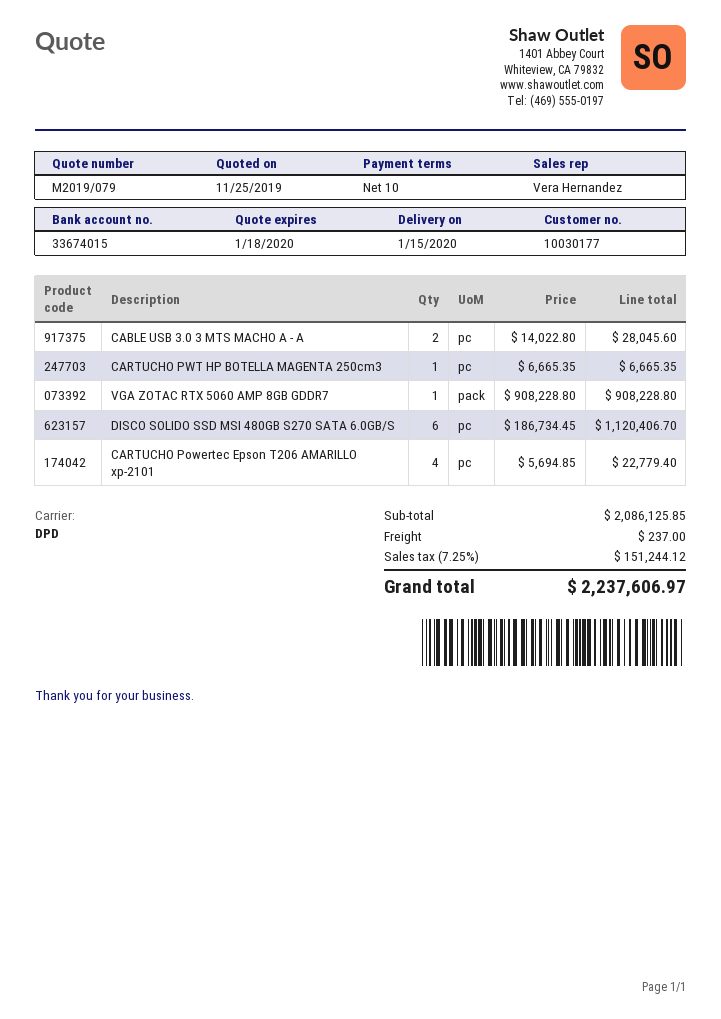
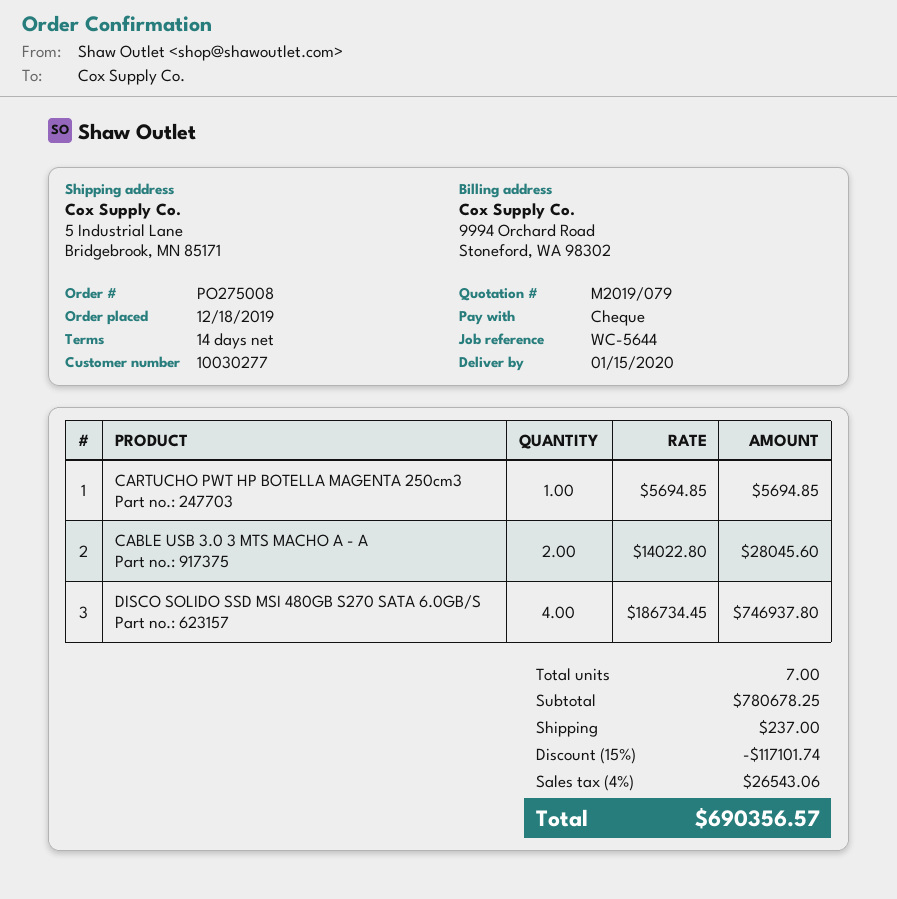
payment terms: 10 days -> 14 days
customer number: 10030177 -> 10030277
CARTUCHO PWT HP BOTELLA MAGENTA 250cm3: 1 x 6665.35 = 6665.35 -> 1 x 5694.85 = 5694.85
VGA ZOTAC RTX 5060 AMP 8GB GDDR7: 1 x 908228.80 = 908228.80 -> none
DISCO SOLIDO SSD MSI 480GB S270 SATA 6.0GB/S: 6 x 186734.45 = 1120406.70 -> 4 x 186734.45 = 746937.80
CARTUCHO Powertec Epson T206 AMARILLO xp-2101: 4 x 5694.85 = 22779.40 -> none
subtotal: 2086125.85 -> 780678.25
discount: none -> 15% = 117101.74
tax: 7.25% = 151244.12 -> 4% = 26543.06
total: 2237606.97 -> 690356.57

